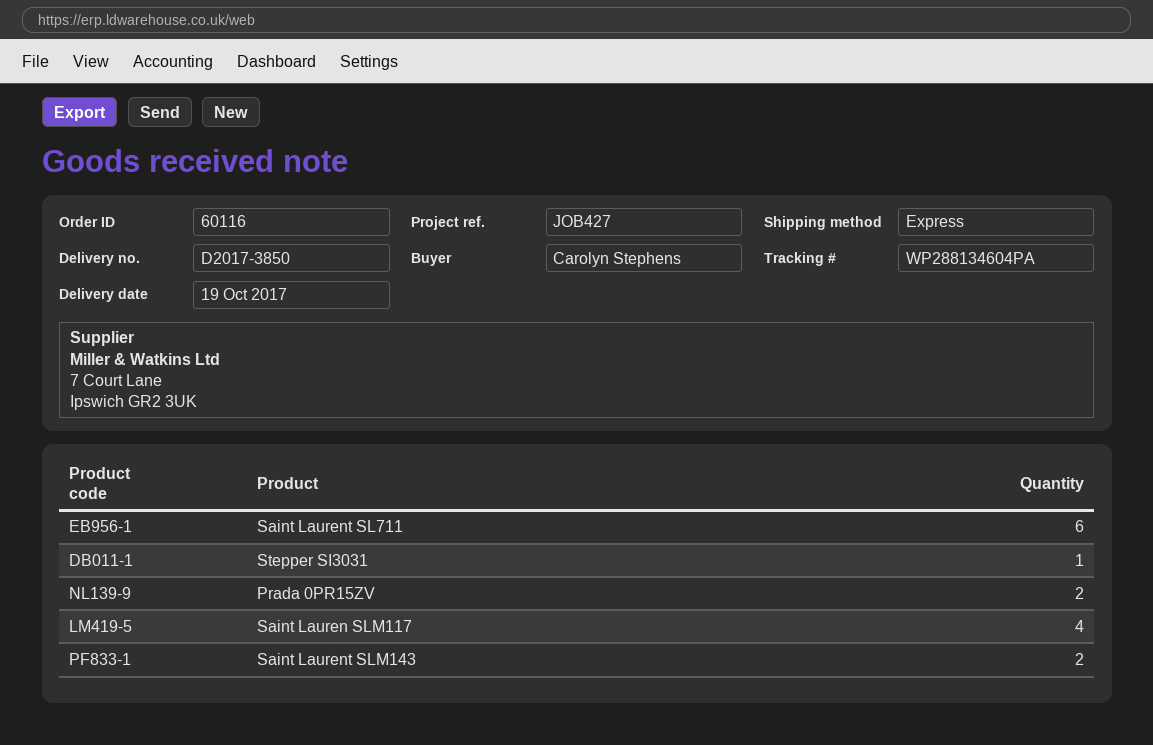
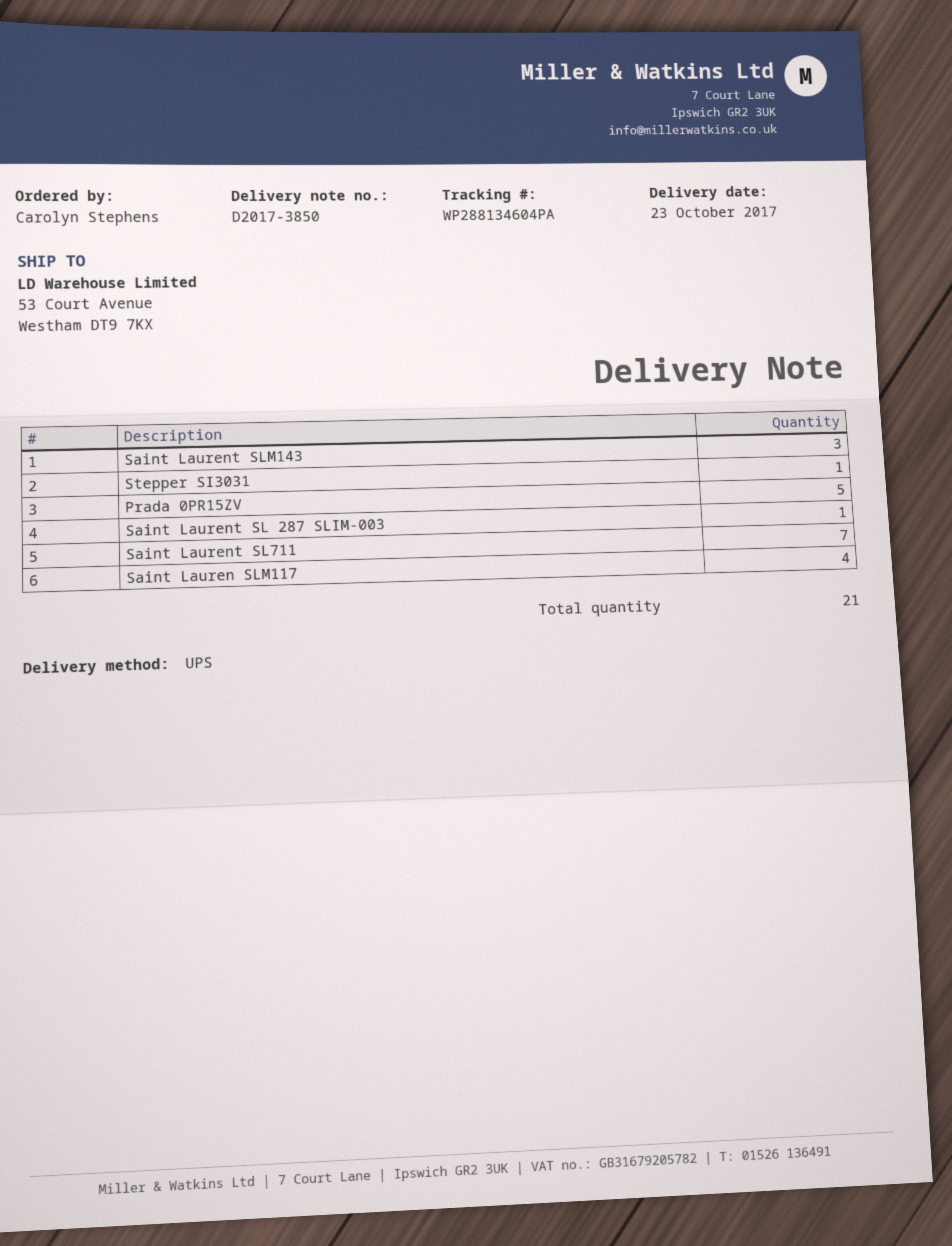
delivery date: 2017-10-19 -> 2017-10-23
shipping method: express -> UPS
Saint Laurent SL711: 6 -> 7
Prada 0PR15ZV: 2 -> 5
Saint Laurent SLM143: 2 -> 3
Saint Laurent SL 287 SLIM-003: none -> 1

